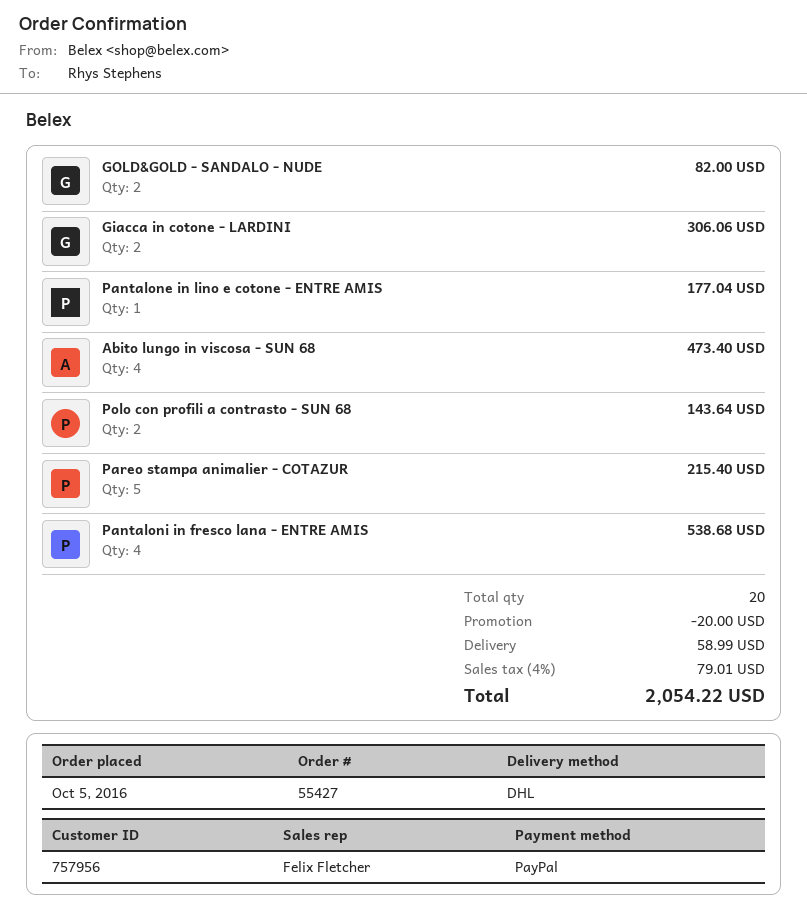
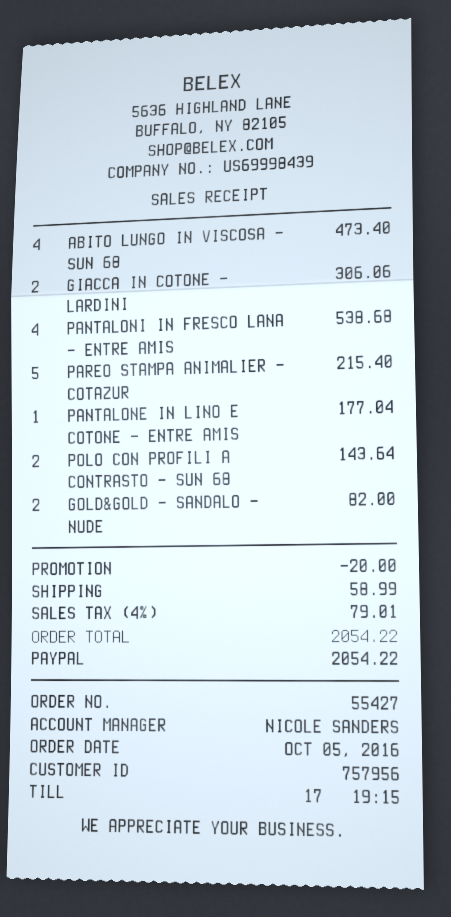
sales rep: Felix Fletcher -> NICOLE SANDERS

